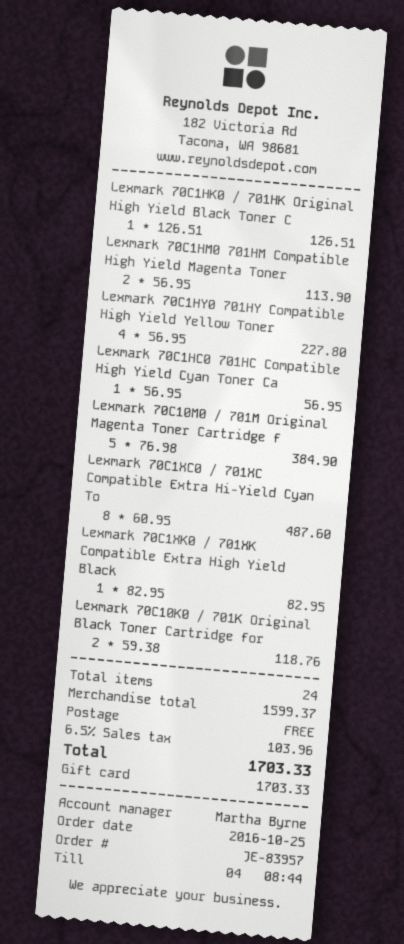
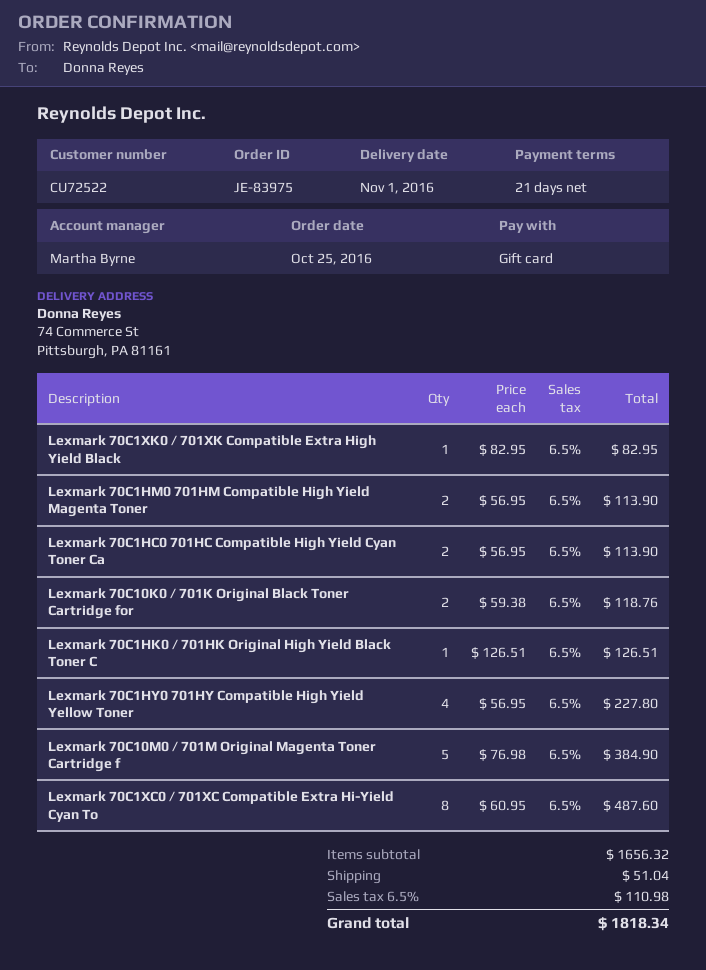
order number: JE-83957 -> JE-83975
Lexmark 70C1HC0 701HC Compatible High Yield Cyan Toner Ca: 1 x 56.95 = 56.95 -> 2 x 56.95 = 113.90
subtotal: 1599.37 -> 1656.32
shipping: 0.00 -> 51.04
tax: 6.5% = 103.96 -> 6.5% = 110.98
total: 1703.33 -> 1818.34

